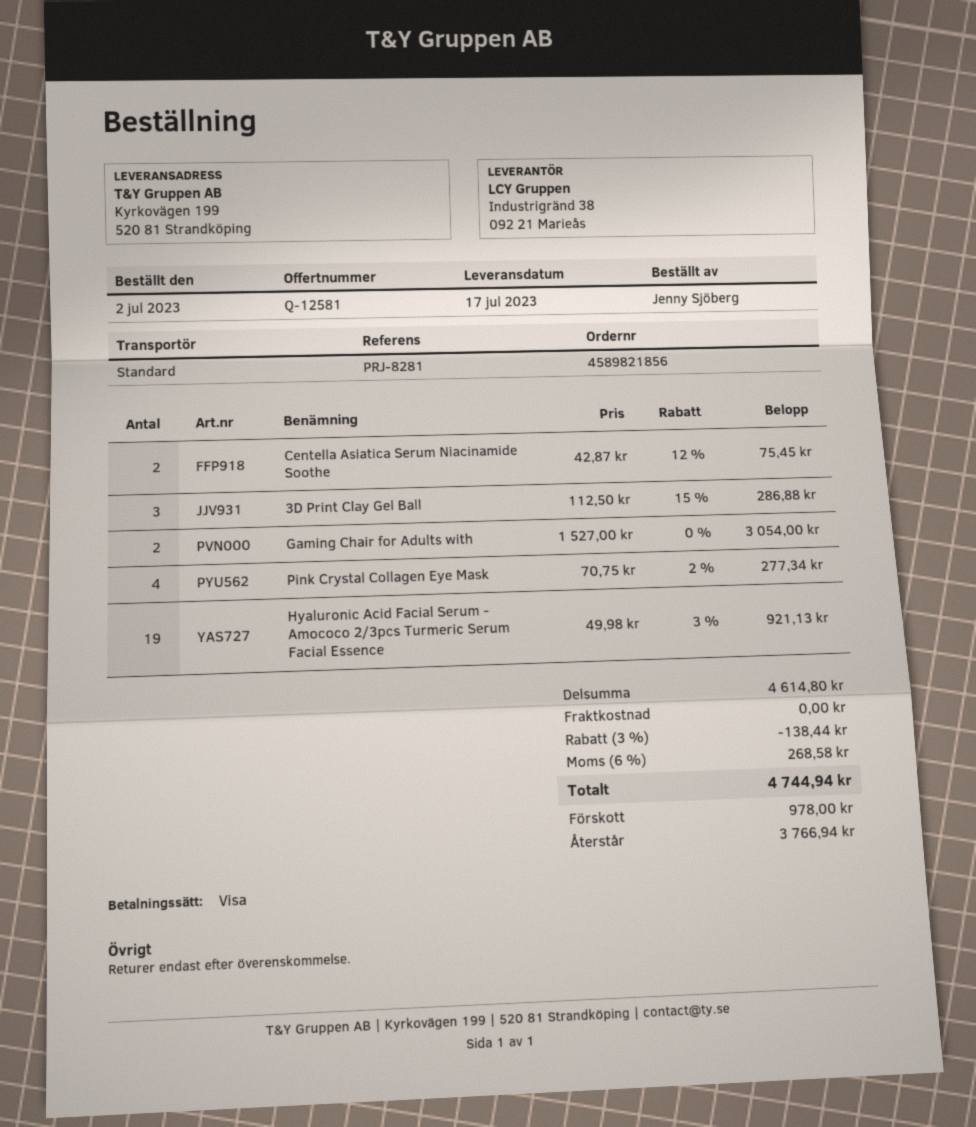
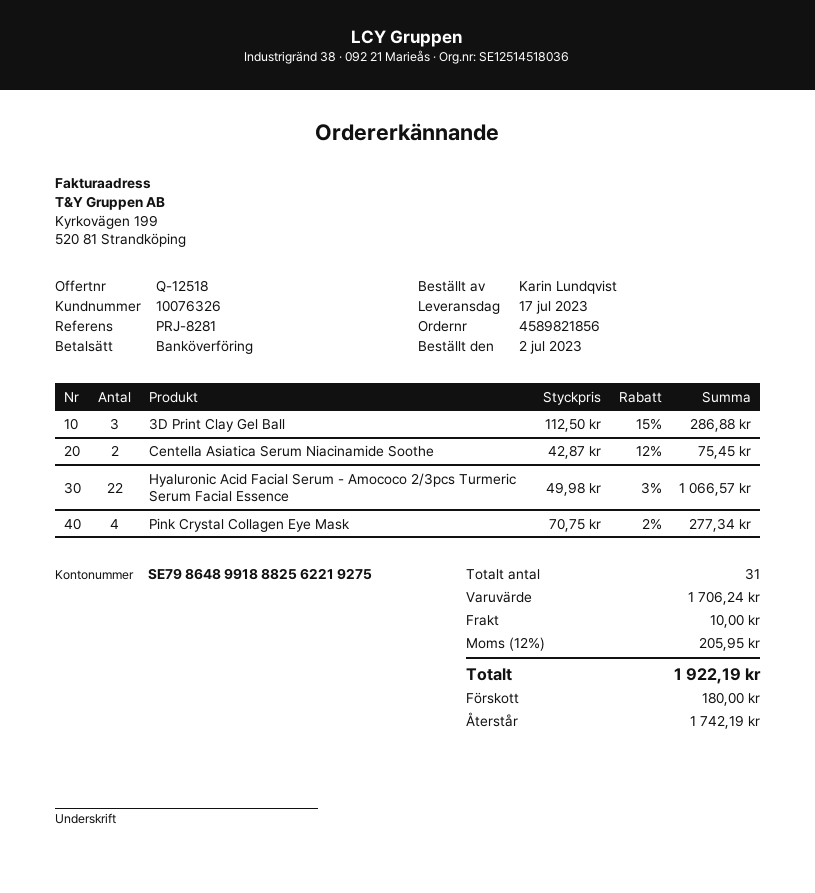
quote number: Q-12581 -> Q-12518
ordered by: Jenny Sjöberg -> Karin Lundqvist
payment method: Visa -> bank transfer
Gaming Chair for Adults with: 2 x 1527.00 = 3054.00 -> none
Hyaluronic Acid Facial Serum - Amococo 2/3pcs Turmeric Serum Facial Essence: 19 x 49.98 - 3% = 921.13 -> 22 x 49.98 - 3% = 1066.57
subtotal: 4614.80 -> 1706.24
discount: 3% = 138.44 -> none
shipping: 0.00 -> 10.00
tax: 6% = 268.58 -> 12% = 205.95
total: 4744.94 -> 1922.19
deposit: 978.00 -> 180.00
balance: 3766.94 -> 1742.19

